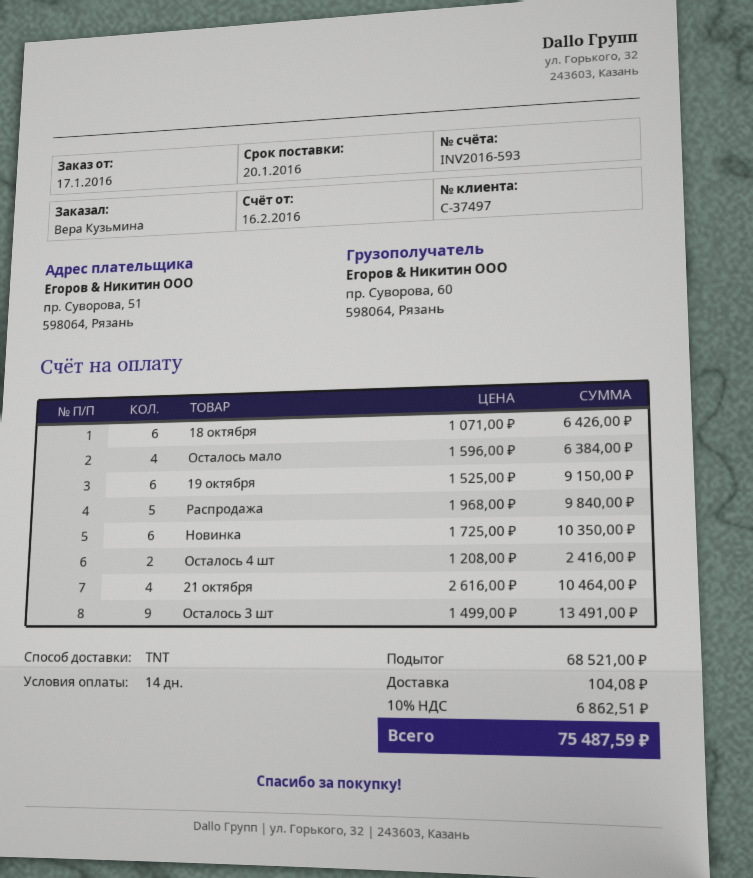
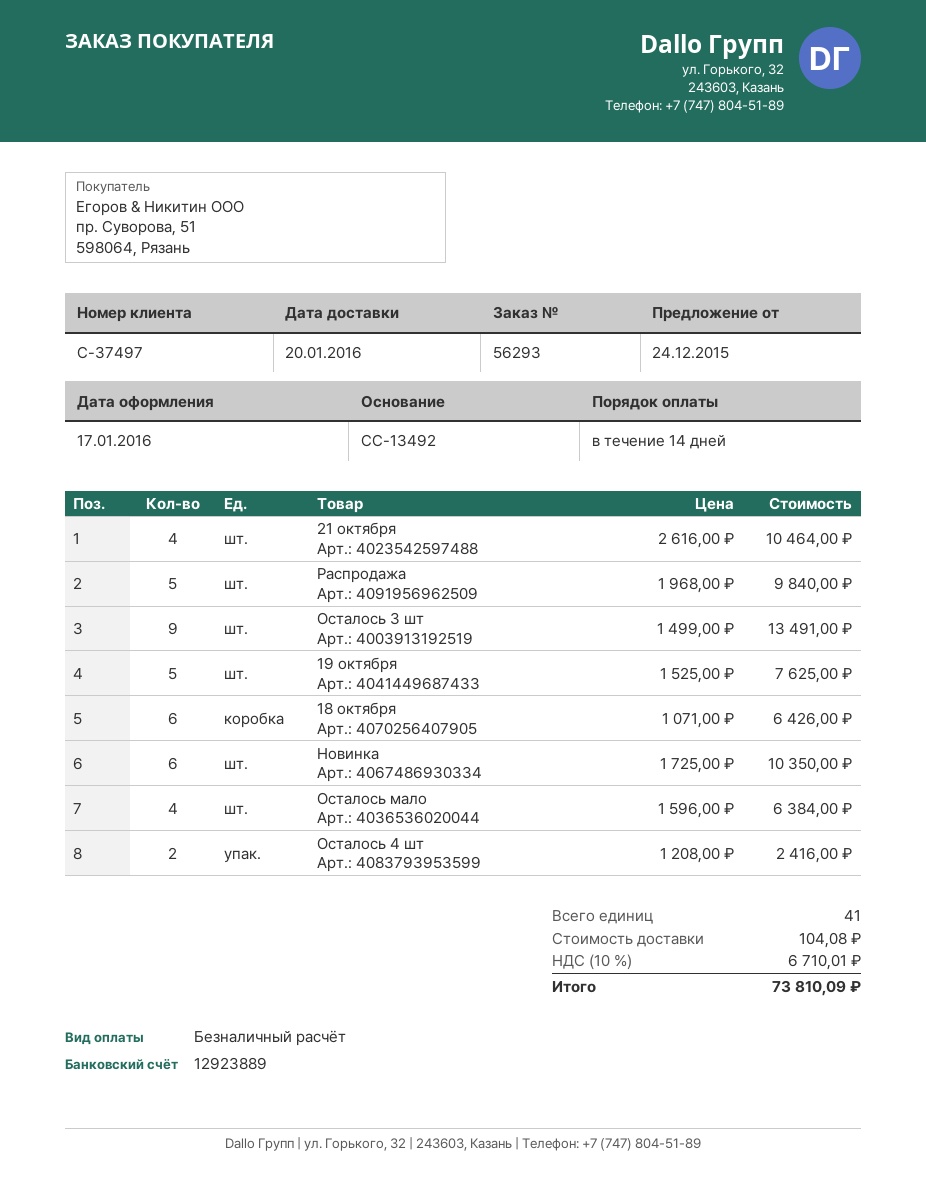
19 октября: 6 x 1525.00 = 9150.00 -> 5 x 1525.00 = 7625.00
tax: 10% = 6862.51 -> 10% = 6710.01
total: 75487.59 -> 73810.09

